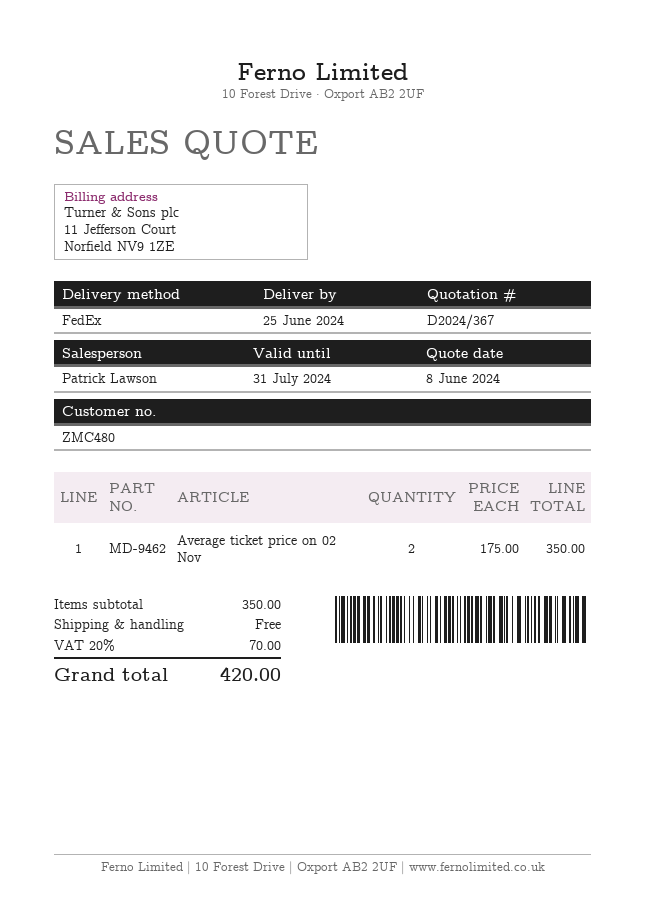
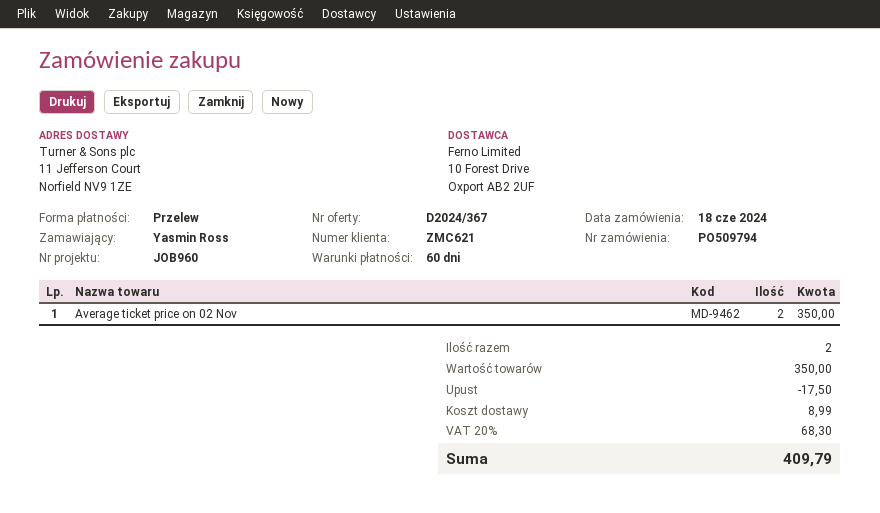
customer number: ZMC480 -> ZMC621
discount: none -> 17.50
shipping: 0.00 -> 8.99
tax: 20% = 70.00 -> 20% = 68.30
total: 420.00 -> 409.79

